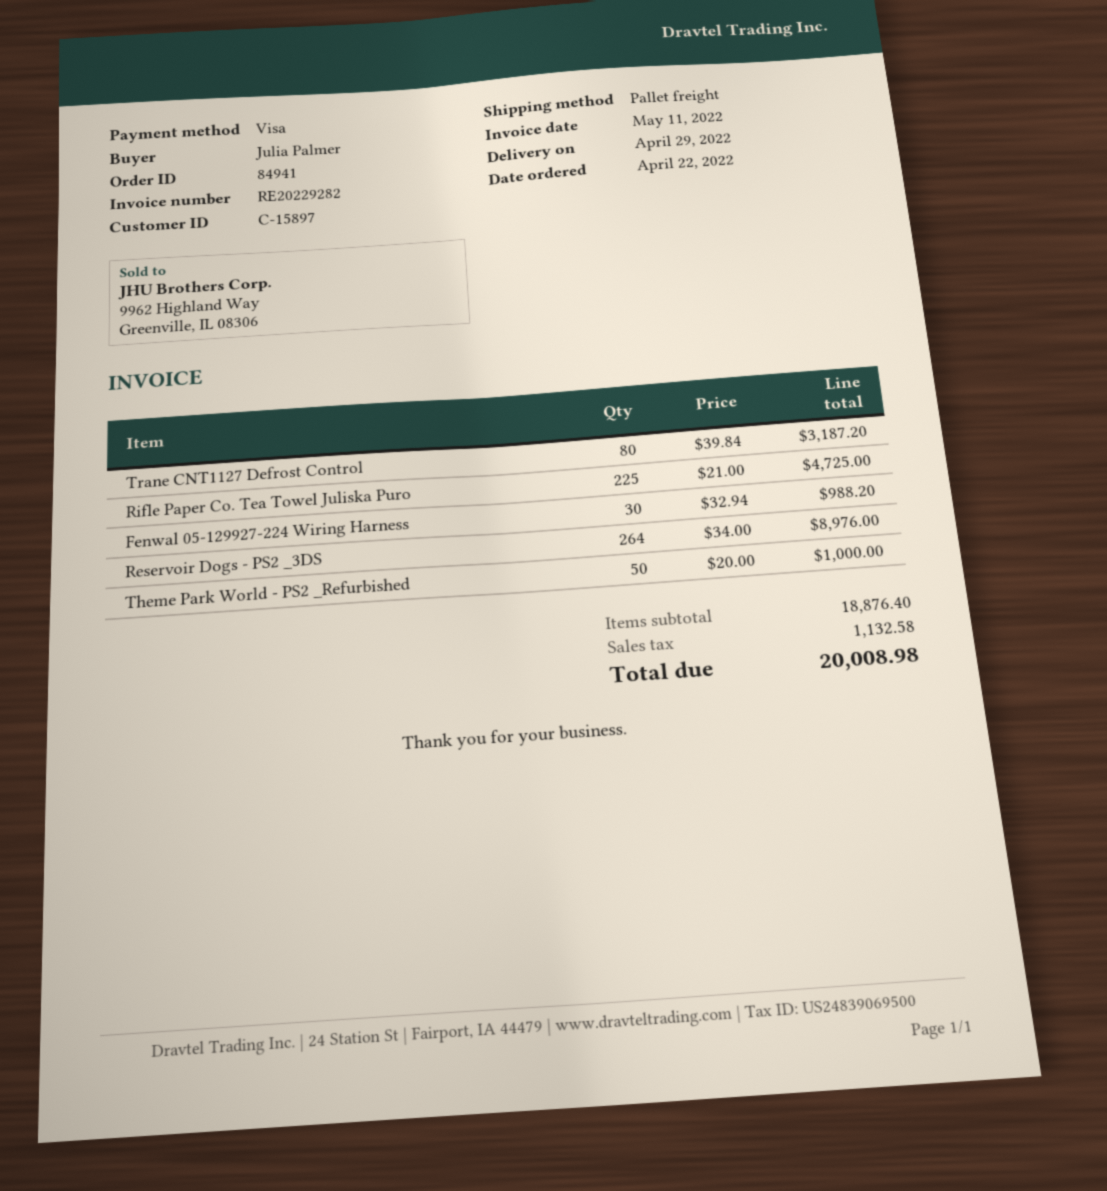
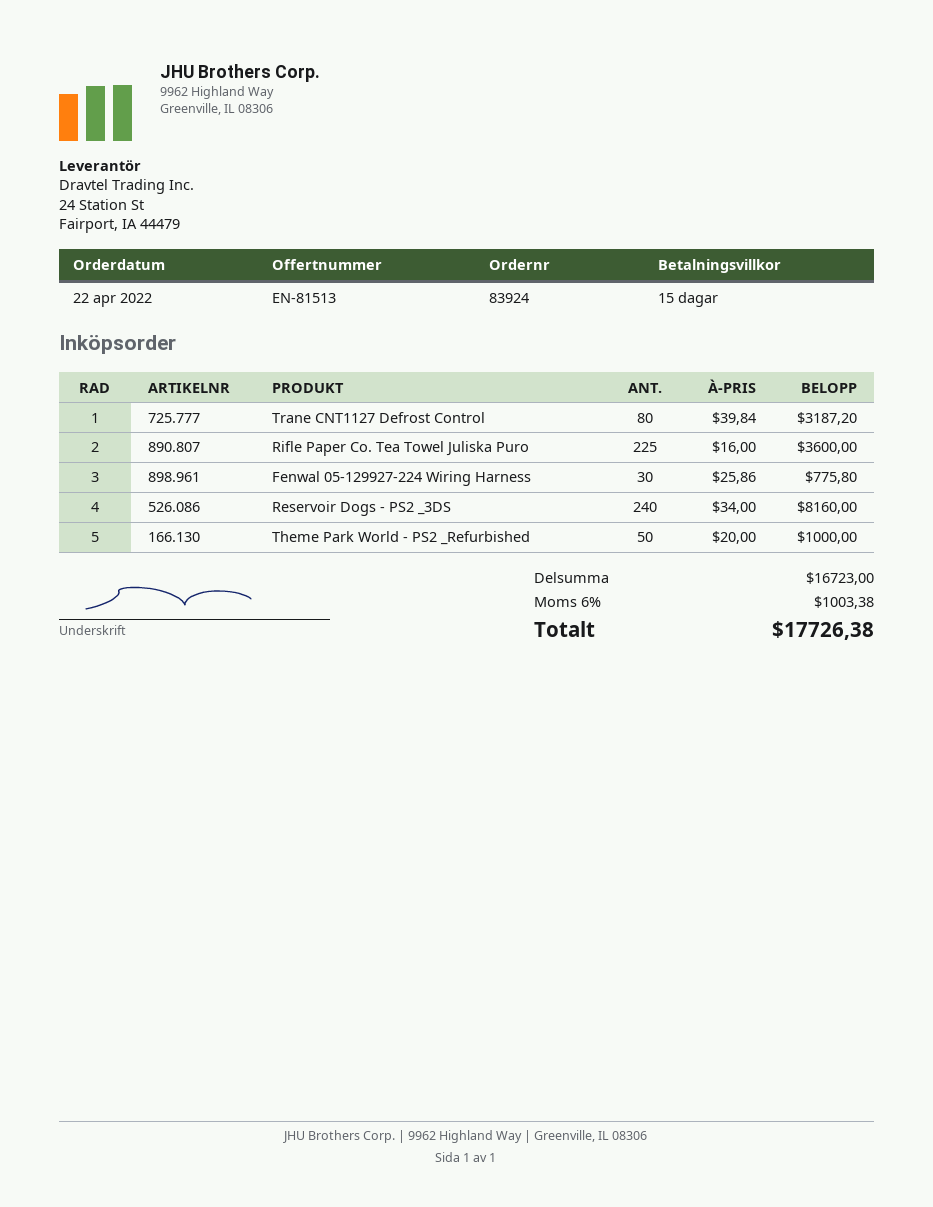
order number: 84941 -> 83924
Rifle Paper Co. Tea Towel Juliska Puro: 225 x 21.00 = 4725.00 -> 225 x 16.00 = 3600.00
Fenwal 05-129927-224 Wiring Harness: 30 x 32.94 = 988.20 -> 30 x 25.86 = 775.80
Reservoir Dogs - PS2 _3DS: 264 x 34.00 = 8976.00 -> 240 x 34.00 = 8160.00
subtotal: 18876.40 -> 16723.00
tax: 1132.58 -> 1003.38
total: 20008.98 -> 17726.38

